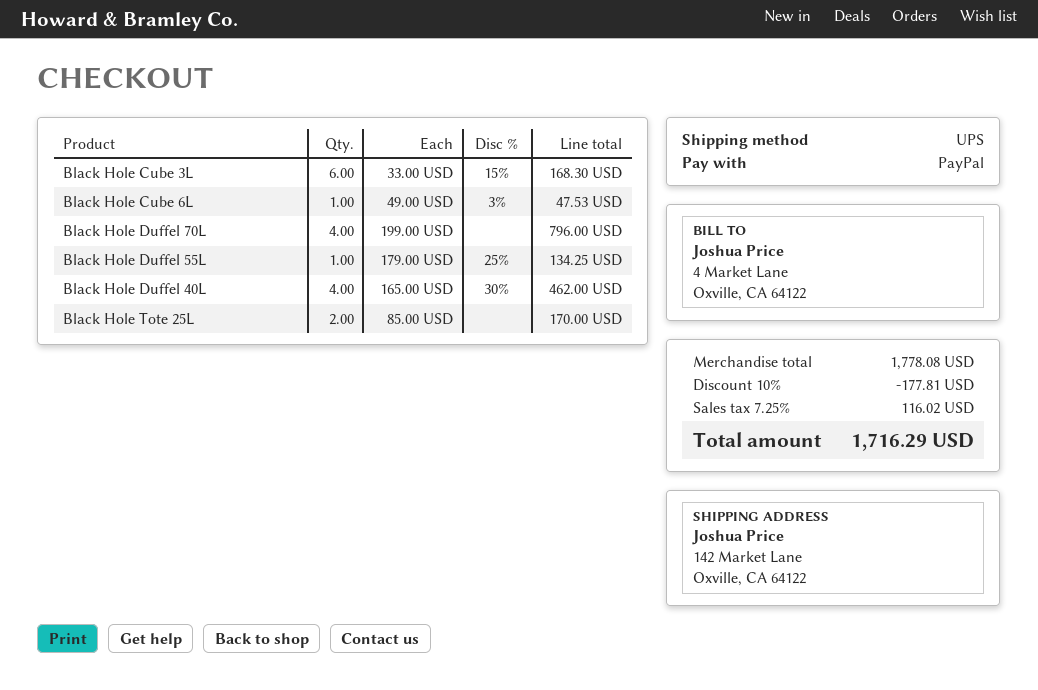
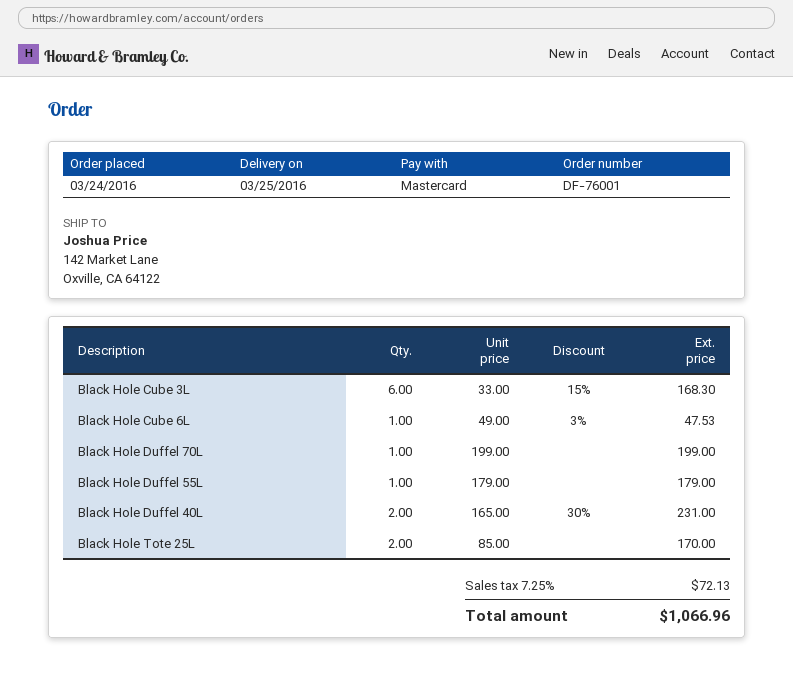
payment method: PayPal -> Mastercard
Black Hole Duffel 70L: 4 x 199.00 = 796.00 -> 1 x 199.00 = 199.00
Black Hole Duffel 55L: 1 x 179.00 - 25% = 134.25 -> 1 x 179.00 = 179.00
Black Hole Duffel 40L: 4 x 165.00 - 30% = 462.00 -> 2 x 165.00 - 30% = 231.00
discount: 10% = 177.81 -> none
tax: 7.25% = 116.02 -> 7.25% = 72.13
total: 1716.29 -> 1066.96

